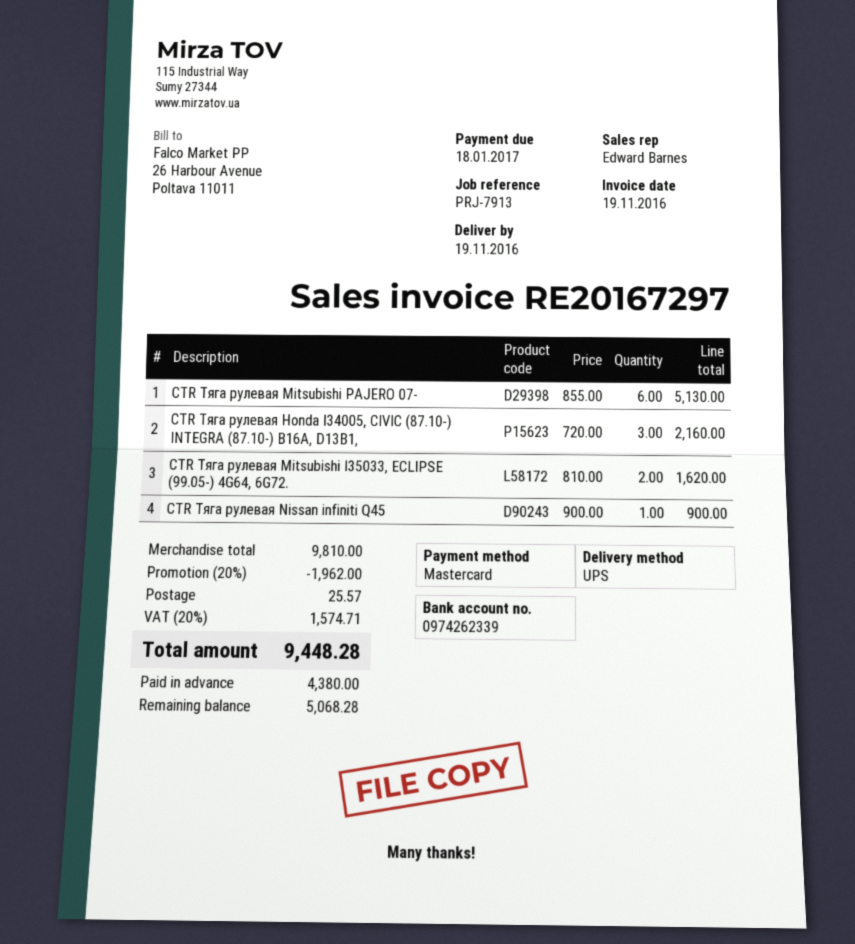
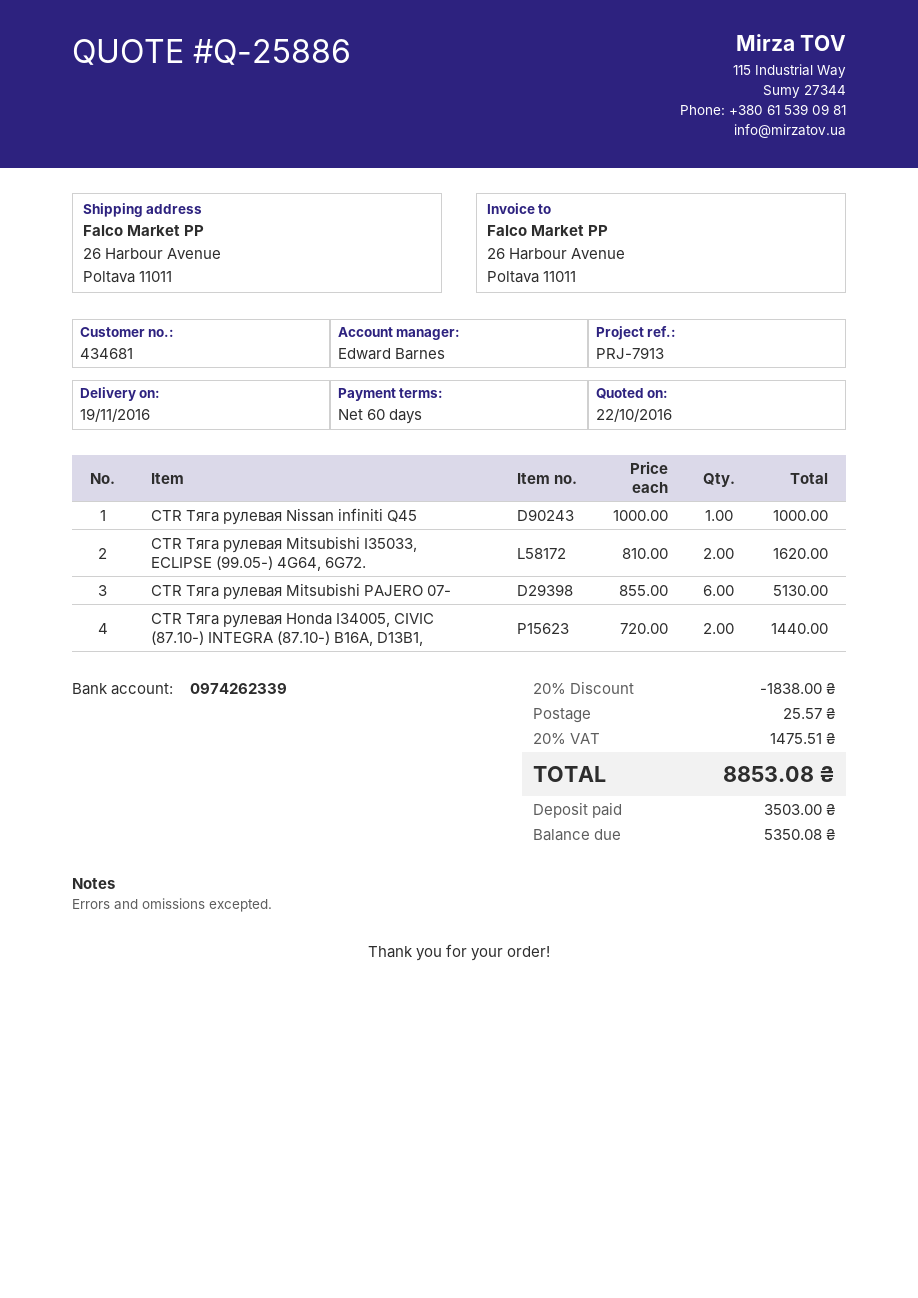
CTR Тяга рулевая Honda I34005, CIVIC (87.10-) INTEGRA (87.10-) B16A, D13B1,: 3 x 720.00 = 2160.00 -> 2 x 720.00 = 1440.00
CTR Тяга рулевая Nissan infiniti Q45: 1 x 900.00 = 900.00 -> 1 x 1000.00 = 1000.00
discount: 20% = 1962.00 -> 20% = 1838.00
tax: 20% = 1574.71 -> 20% = 1475.51
total: 9448.28 -> 8853.08
deposit: 4380.00 -> 3503.00
balance: 5068.28 -> 5350.08

